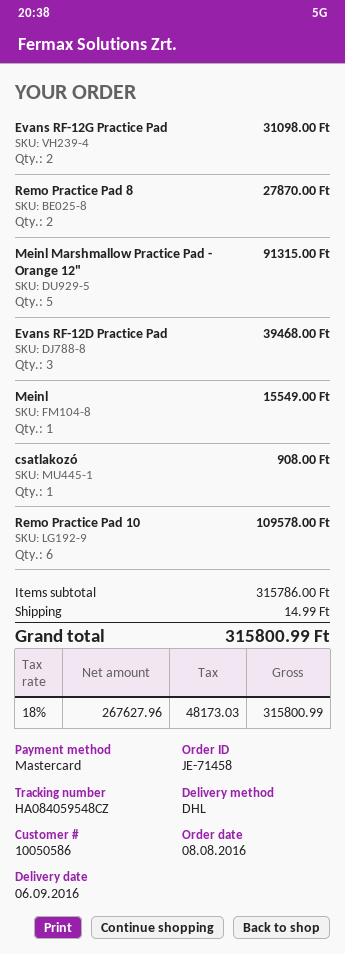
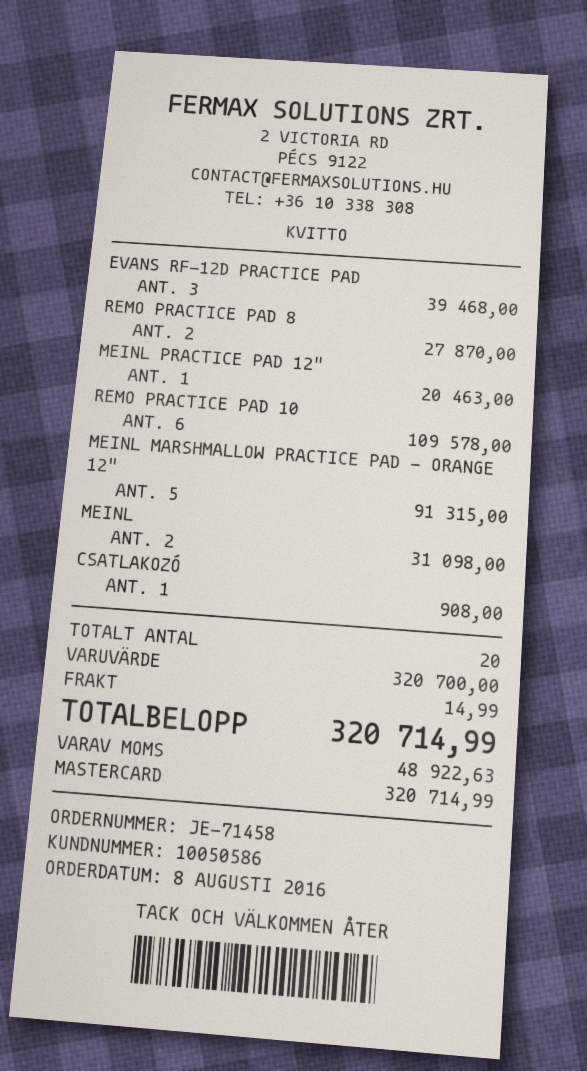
Evans RF-12G Practice Pad: 2 for 31098.00 -> none
Meinl: 1 for 15549.00 -> 2 for 31098.00
MEINL PRACTICE PAD 12": none -> 1 for 20463.00
subtotal: 315786.00 -> 320700.00
tax: 48173.03 -> 48922.63
total: 315800.99 -> 320714.99

